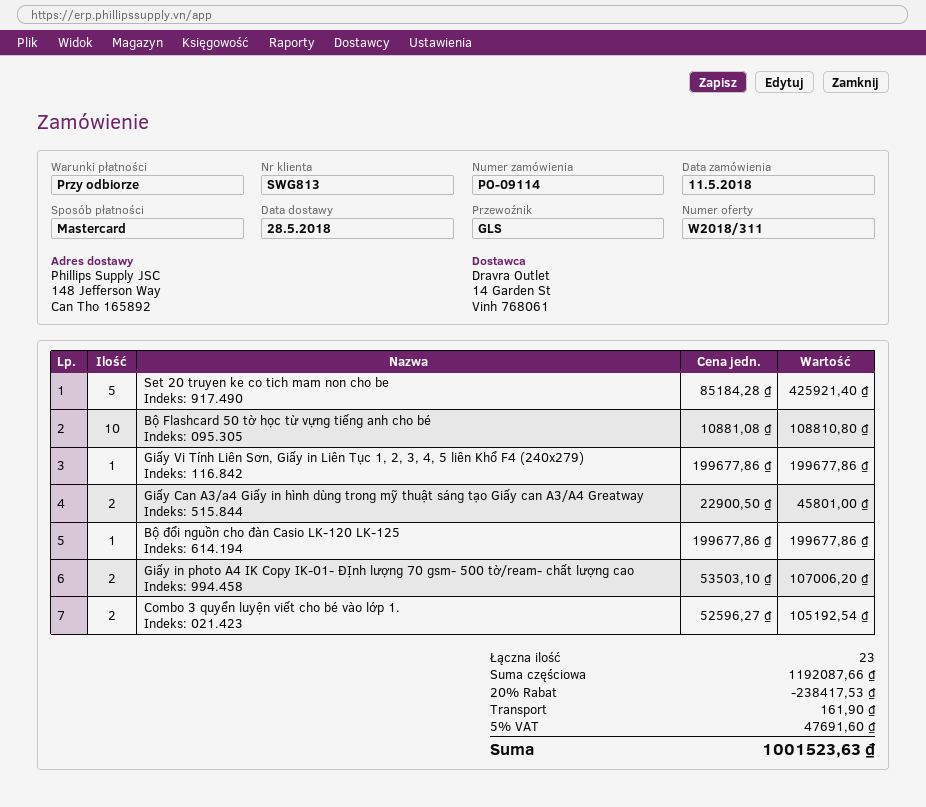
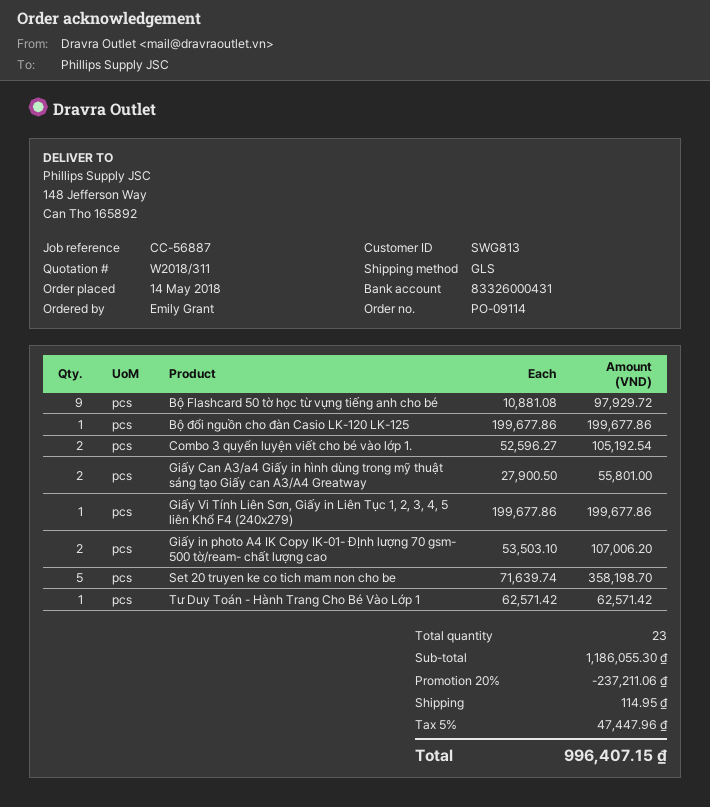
order date: 2018-05-11 -> 2018-05-14
Set 20 truyen ke co tich mam non cho be: 5 x 85184.28 = 425921.40 -> 5 x 71639.74 = 358198.70
Bộ Flashcard 50 tờ học từ vựng tiếng anh cho bé: 10 x 10881.08 = 108810.80 -> 9 x 10881.08 = 97929.72
Giấy Can A3/a4 Giấy in hình dùng trong mỹ thuật sáng tạo Giấy can A3/A4 Greatway: 2 x 22900.50 = 45801.00 -> 2 x 27900.50 = 55801.00
Tư Duy Toán - Hành Trang Cho Bé Vào Lớp 1: none -> 1 x 62571.42 = 62571.42
subtotal: 1192087.66 -> 1186055.30
discount: 20% = 238417.53 -> 20% = 237211.06
shipping: 161.90 -> 114.95
tax: 5% = 47691.60 -> 5% = 47447.96
total: 1001523.63 -> 996407.15

